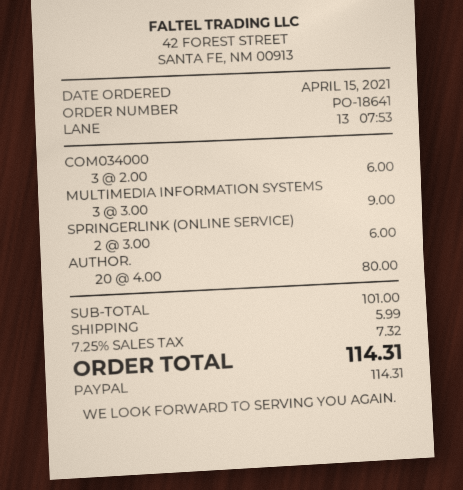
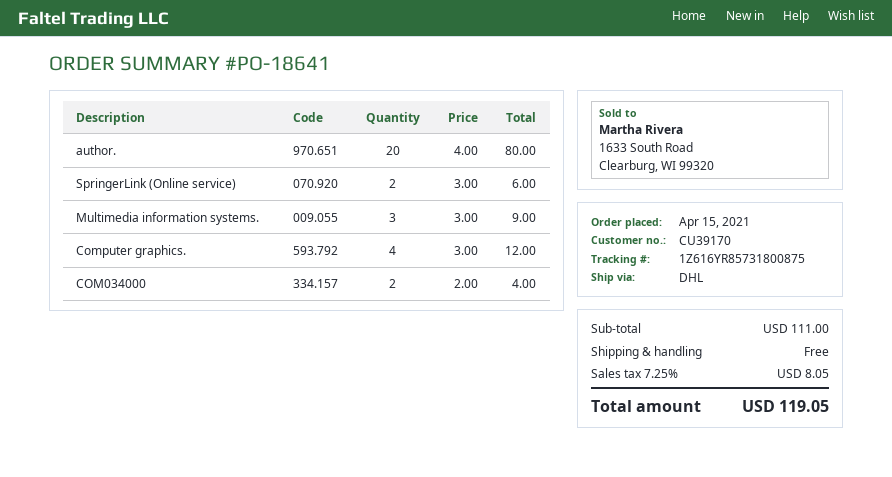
COM034000: 3 x 2.00 = 6.00 -> 2 x 2.00 = 4.00
Computer graphics.: none -> 4 x 3.00 = 12.00
subtotal: 101.00 -> 111.00
shipping: 5.99 -> 0.00
tax: 7.25% = 7.32 -> 7.25% = 8.05
total: 114.31 -> 119.05

